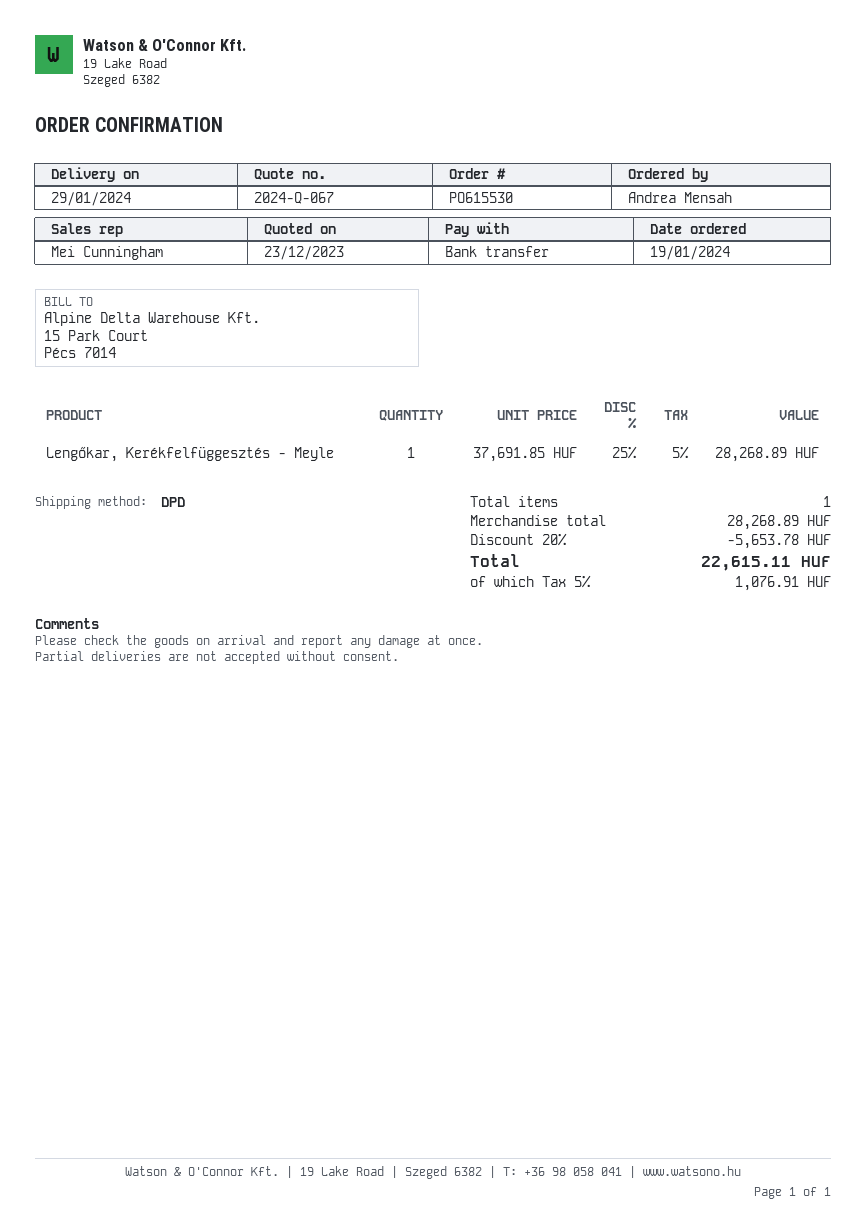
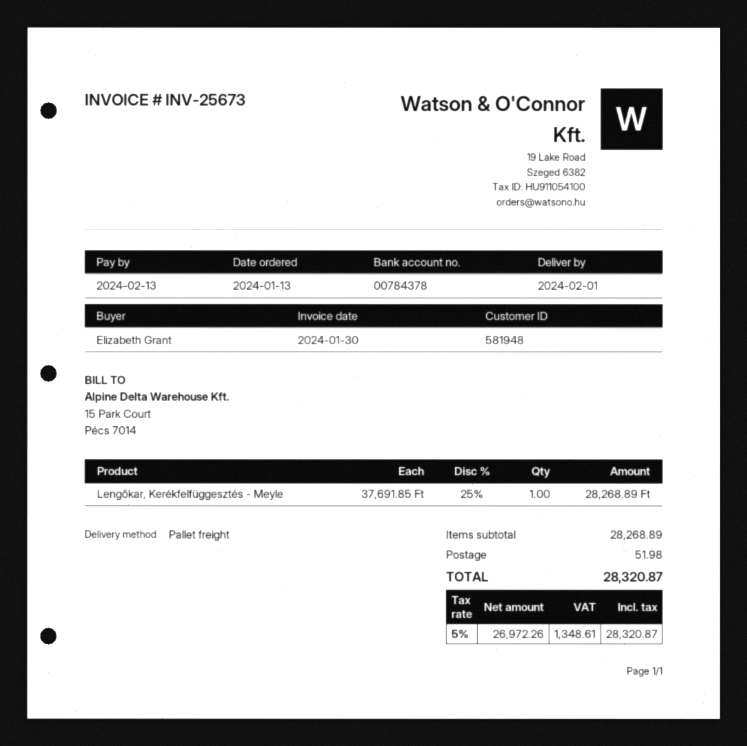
order date: 2024-01-19 -> 2024-01-13
delivery date: 2024-01-29 -> 2024-02-01
ordered by: Andrea Mensah -> Elizabeth Grant
shipping method: DPD -> pallet freight
discount: 20% = 5653.78 -> none
shipping: none -> 51.98
tax: 5% = 1076.91 -> 5% = 1348.61
total: 22615.11 -> 28320.87

